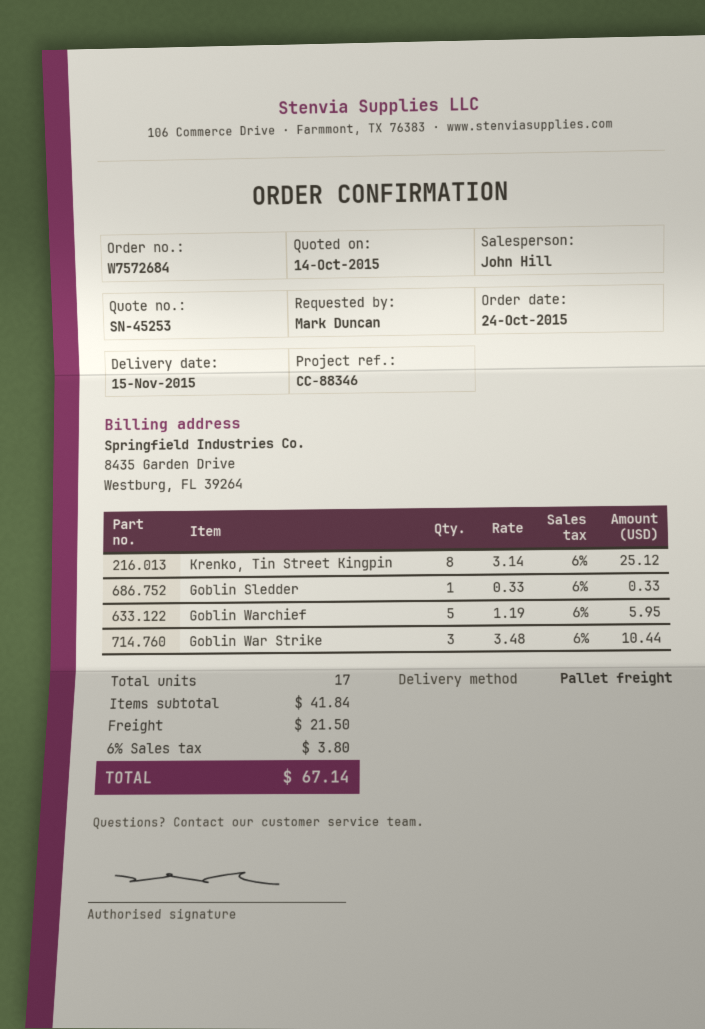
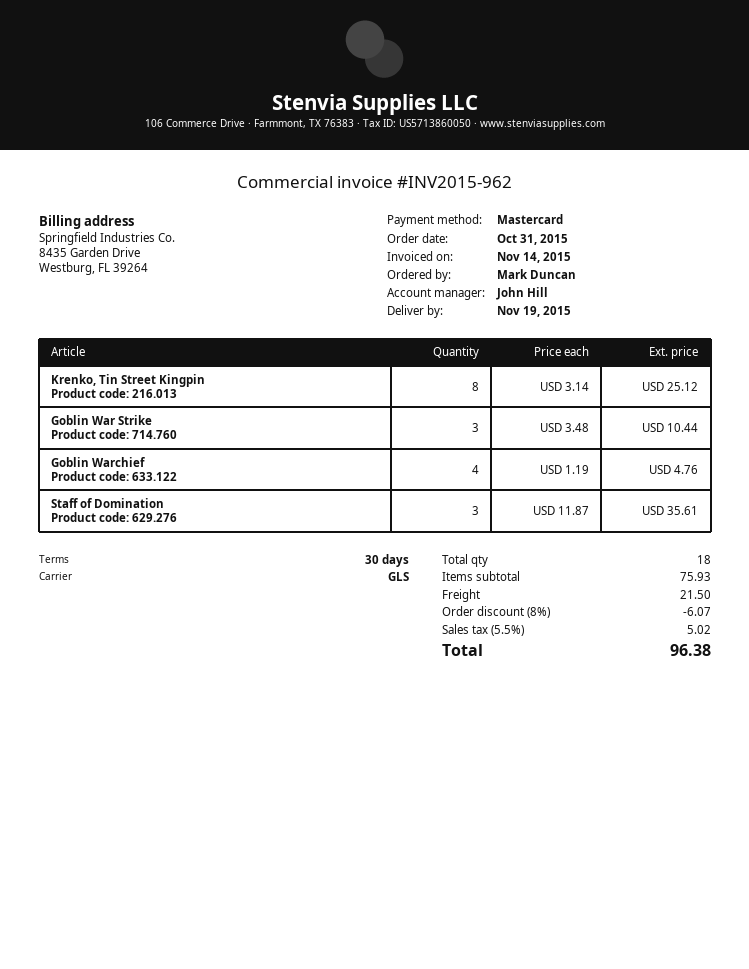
order date: 2015-10-24 -> 2015-10-31
delivery date: 2015-11-15 -> 2015-11-19
shipping method: pallet freight -> GLS
Goblin Sledder: 1 x 0.33 = 0.33 -> none
Goblin Warchief: 5 x 1.19 = 5.95 -> 4 x 1.19 = 4.76
Staff of Domination: none -> 3 x 11.87 = 35.61
total quantity: 17 -> 18
subtotal: 41.84 -> 75.93
discount: none -> 8% = 6.07
tax: 6% = 3.80 -> 5.5% = 5.02
total: 67.14 -> 96.38

